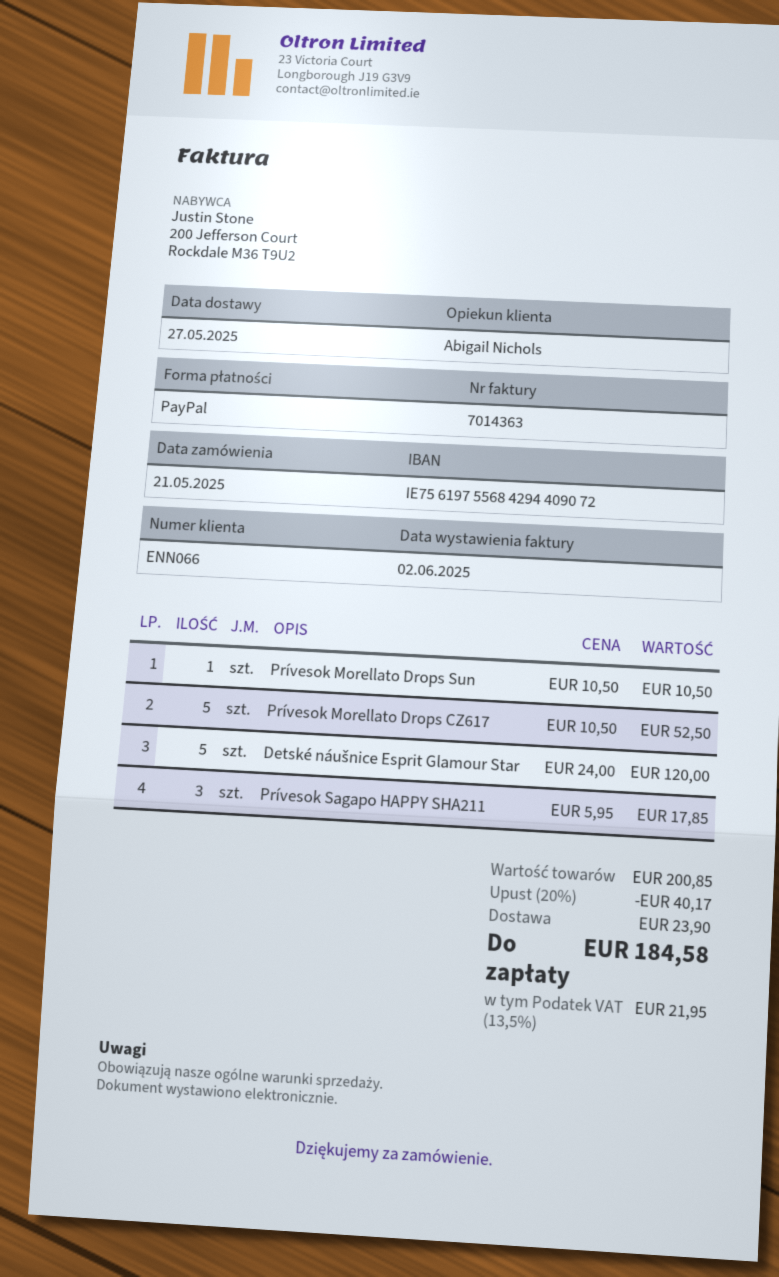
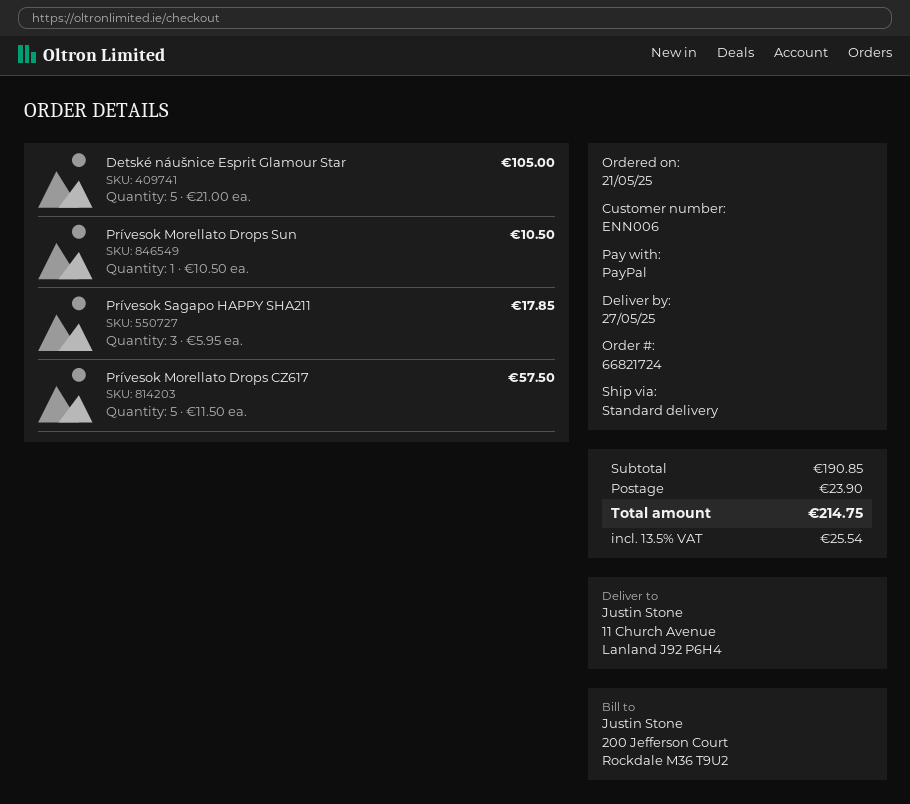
customer number: ENN066 -> ENN006
Prívesok Morellato Drops CZ617: 5 x 10.50 = 52.50 -> 5 x 11.50 = 57.50
Detské náušnice Esprit Glamour Star: 5 x 24.00 = 120.00 -> 5 x 21.00 = 105.00
subtotal: 200.85 -> 190.85
discount: 20% = 40.17 -> none
tax: 13.5% = 21.95 -> 13.5% = 25.54
total: 184.58 -> 214.75

